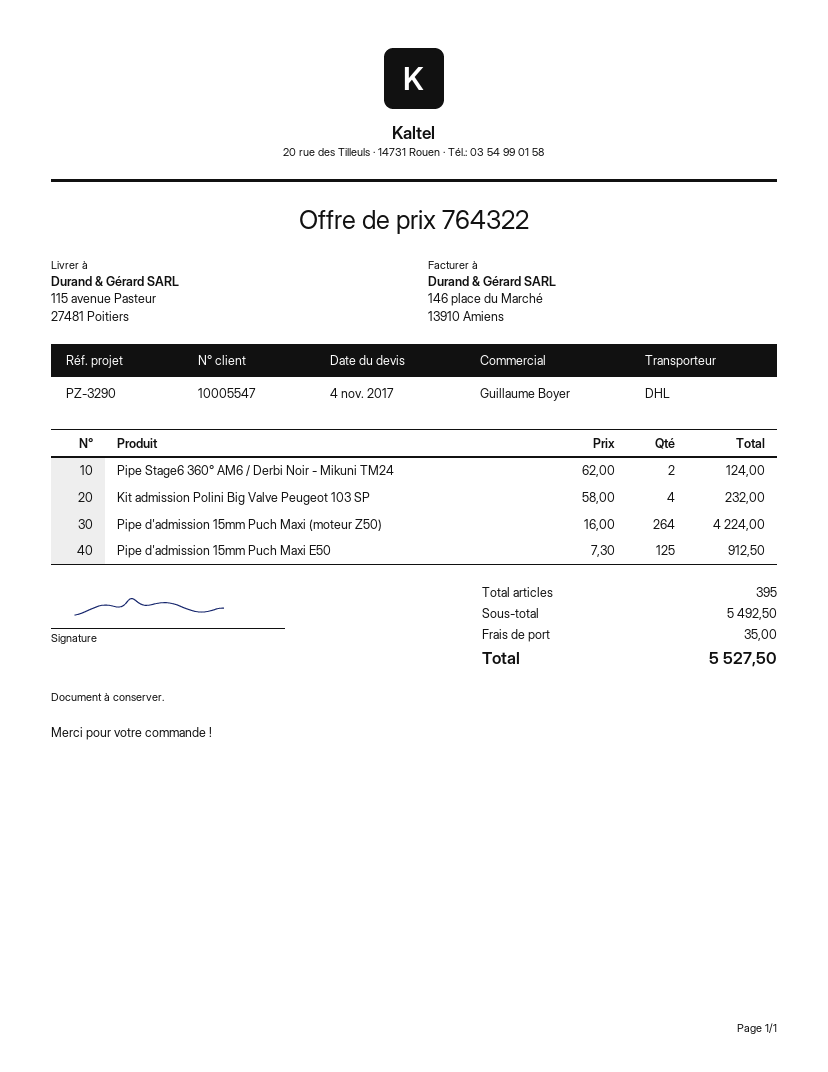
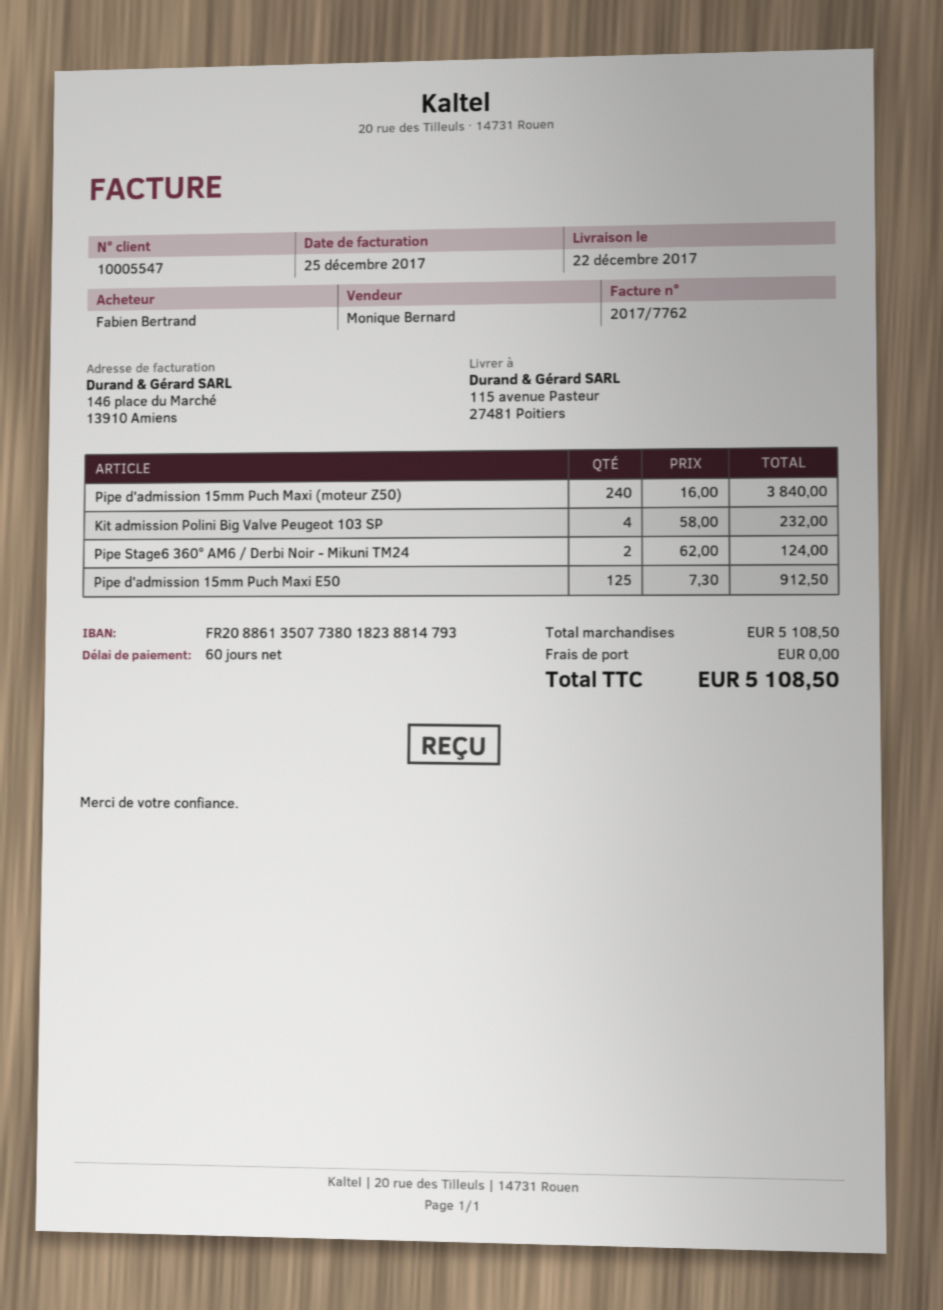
sales rep: Guillaume Boyer -> Monique Bernard
Pipe d'admission 15mm Puch Maxi (moteur Z50): 264 x 16.00 = 4224.00 -> 240 x 16.00 = 3840.00
subtotal: 5492.50 -> 5108.50
shipping: 35.00 -> 0.00
total: 5527.50 -> 5108.50

